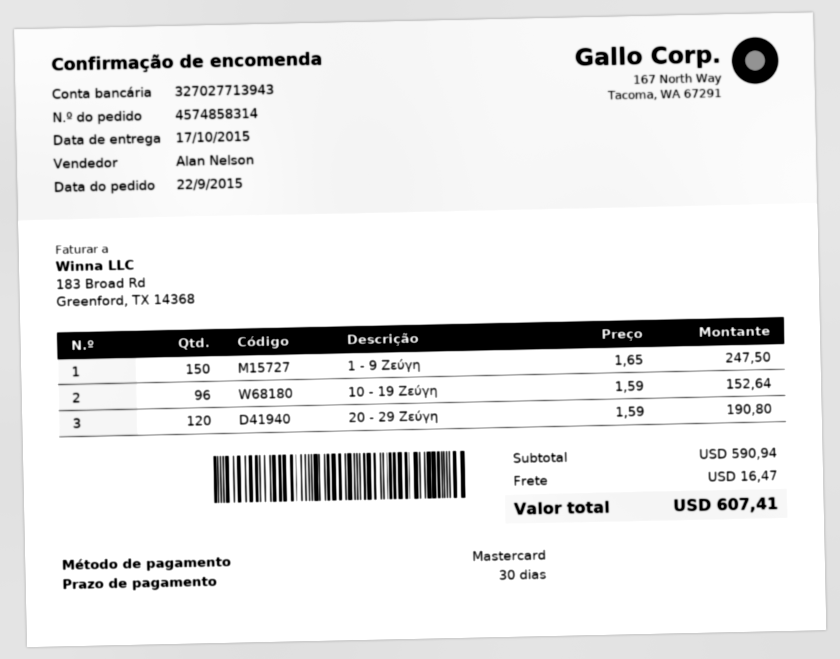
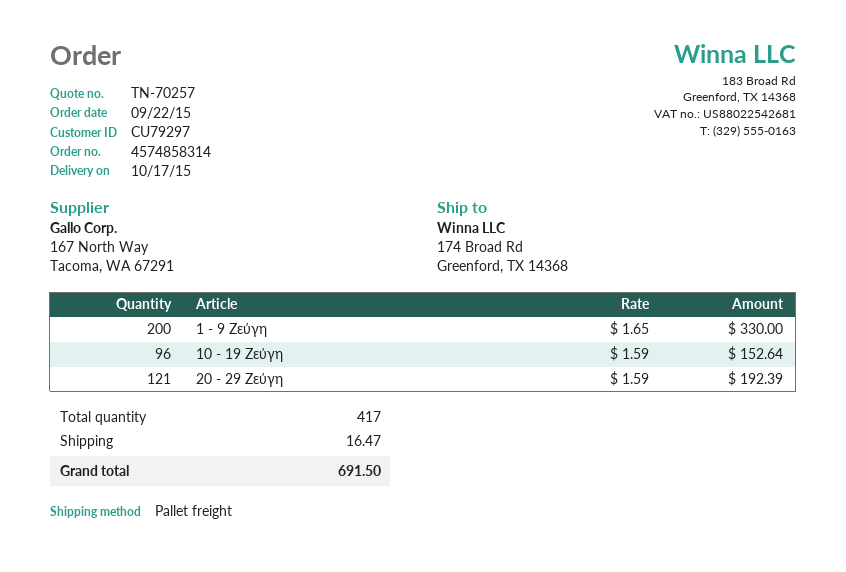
1 - 9 Ζεύγη: 150 x 1.65 = 247.50 -> 200 x 1.65 = 330.00
20 - 29 Ζεύγη: 120 x 1.59 = 190.80 -> 121 x 1.59 = 192.39
total: 607.41 -> 691.50

